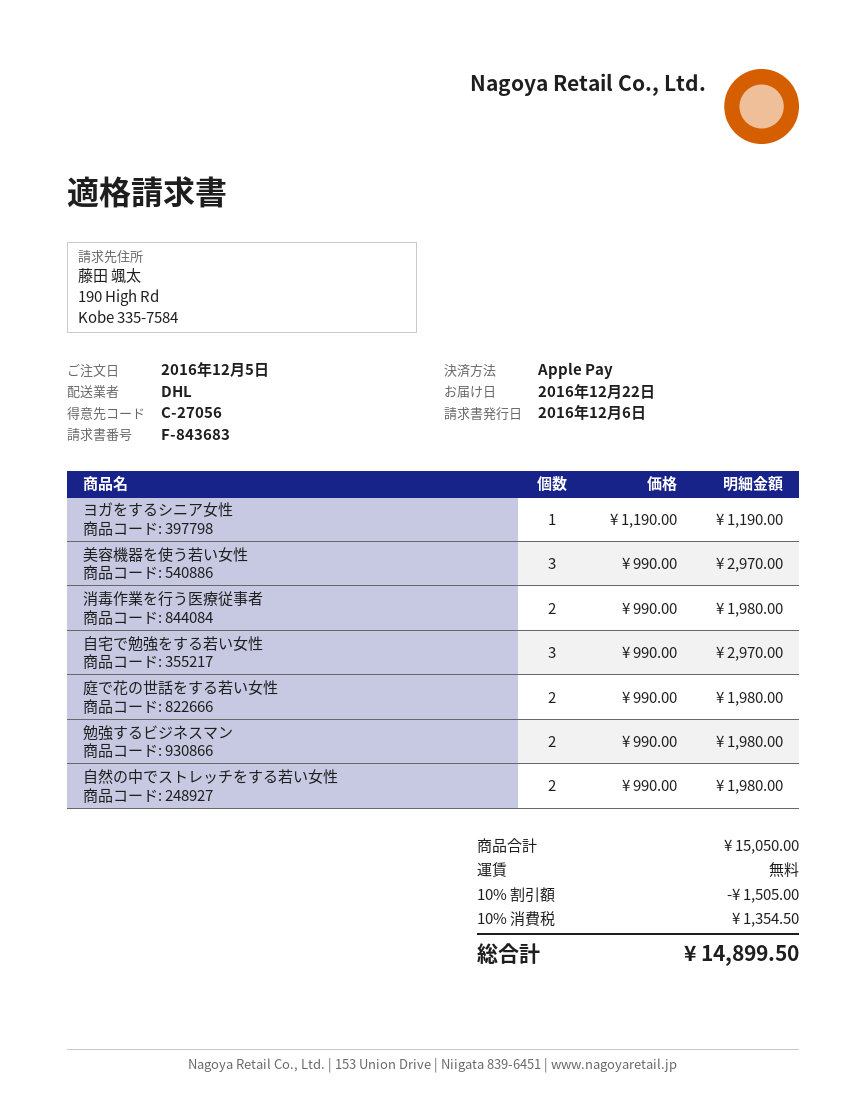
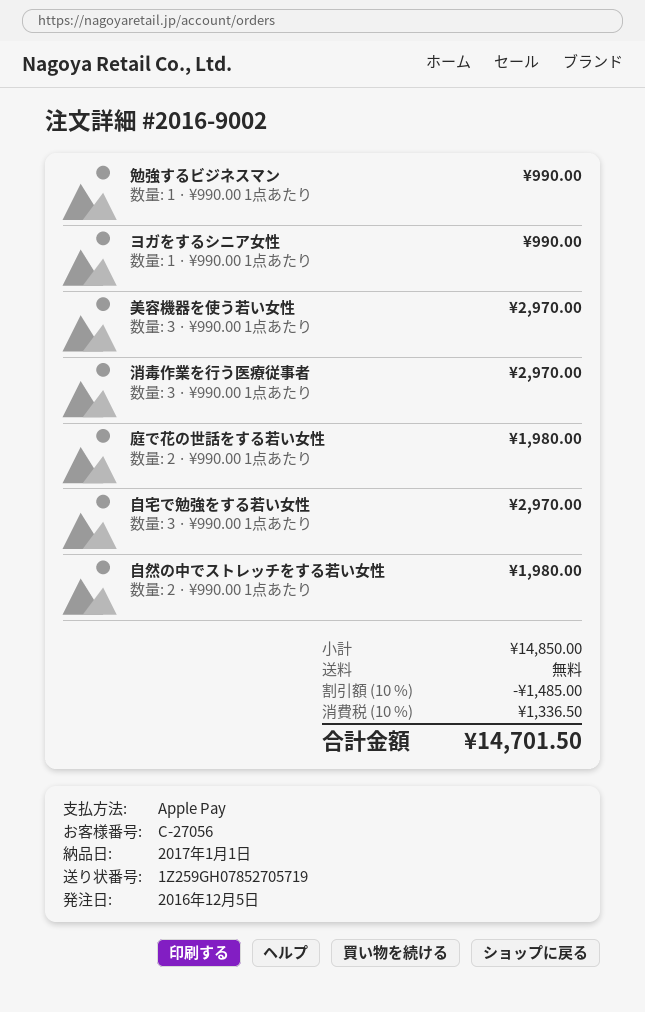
delivery date: 2016-12-22 -> 2017-01-01
ヨガをするシニア女性: 1 x 1190.00 = 1190.00 -> 1 x 990.00 = 990.00
消毒作業を行う医療従事者: 2 x 990.00 = 1980.00 -> 3 x 990.00 = 2970.00
勉強するビジネスマン: 2 x 990.00 = 1980.00 -> 1 x 990.00 = 990.00
subtotal: 15050.00 -> 14850.00
discount: 10% = 1505.00 -> 10% = 1485.00
tax: 10% = 1354.50 -> 10% = 1336.50
total: 14899.50 -> 14701.50

